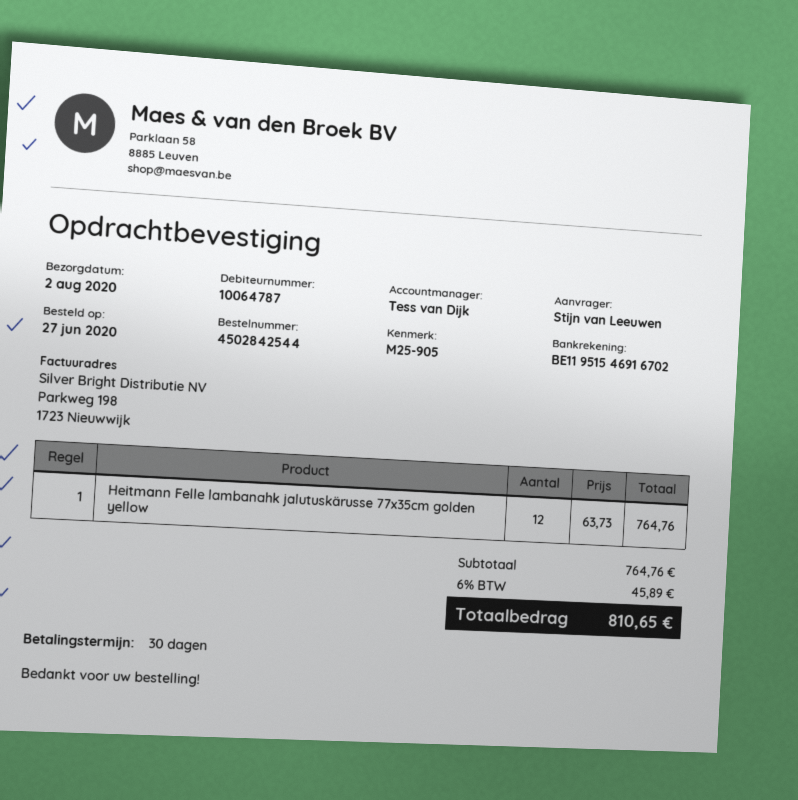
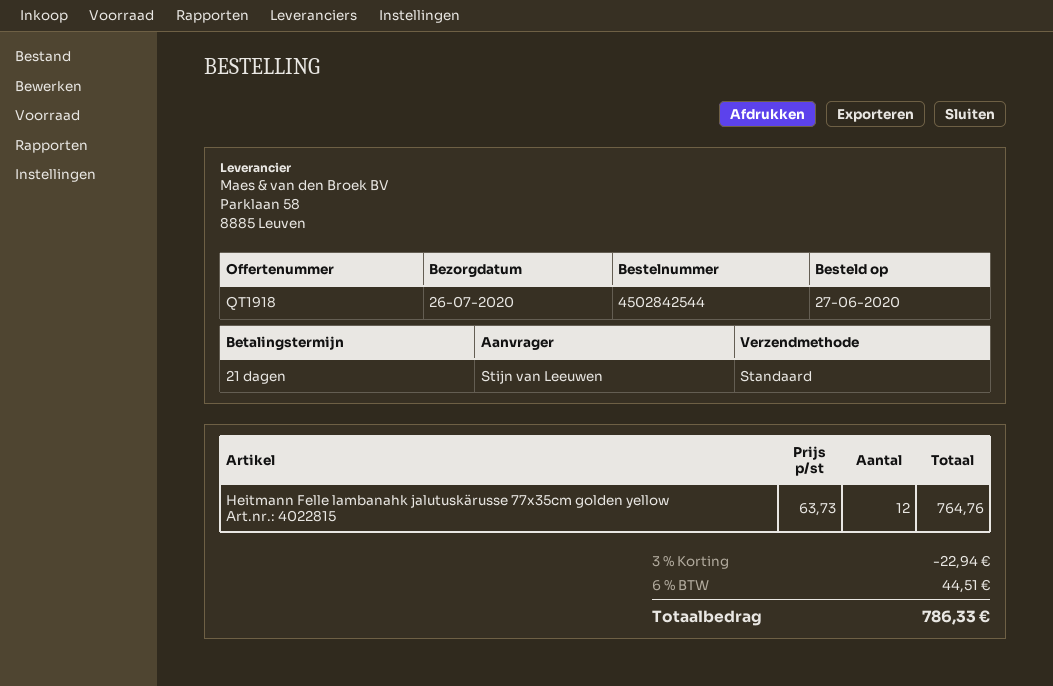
delivery date: 2020-08-02 -> 2020-07-26
payment terms: 30 days -> 21 days
discount: none -> 3% = 22.94
tax: 6% = 45.89 -> 6% = 44.51
total: 810.65 -> 786.33

